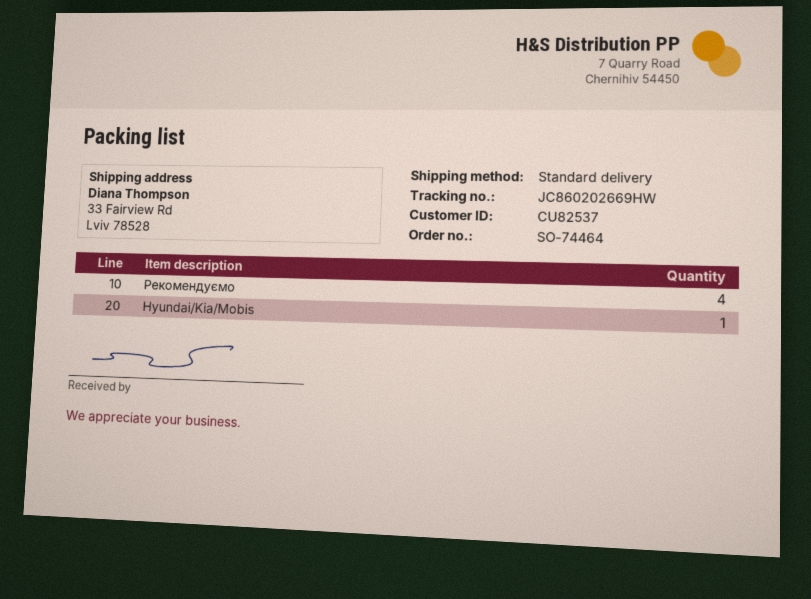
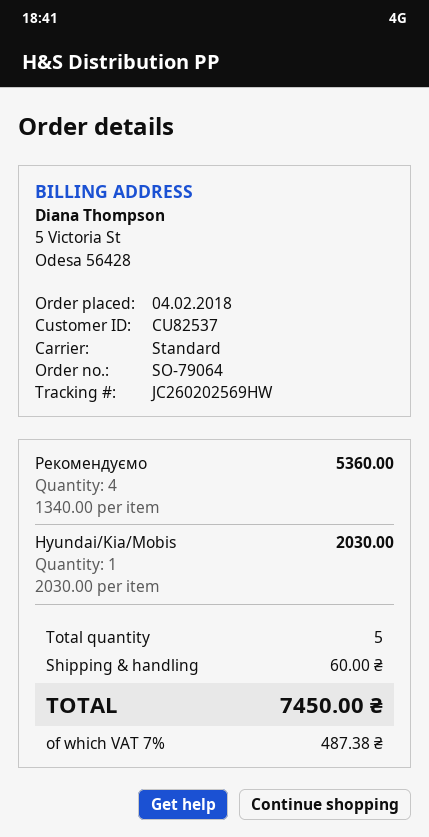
order number: SO-74464 -> SO-79064
tracking number: JC860202669HW -> JC260202569HW

